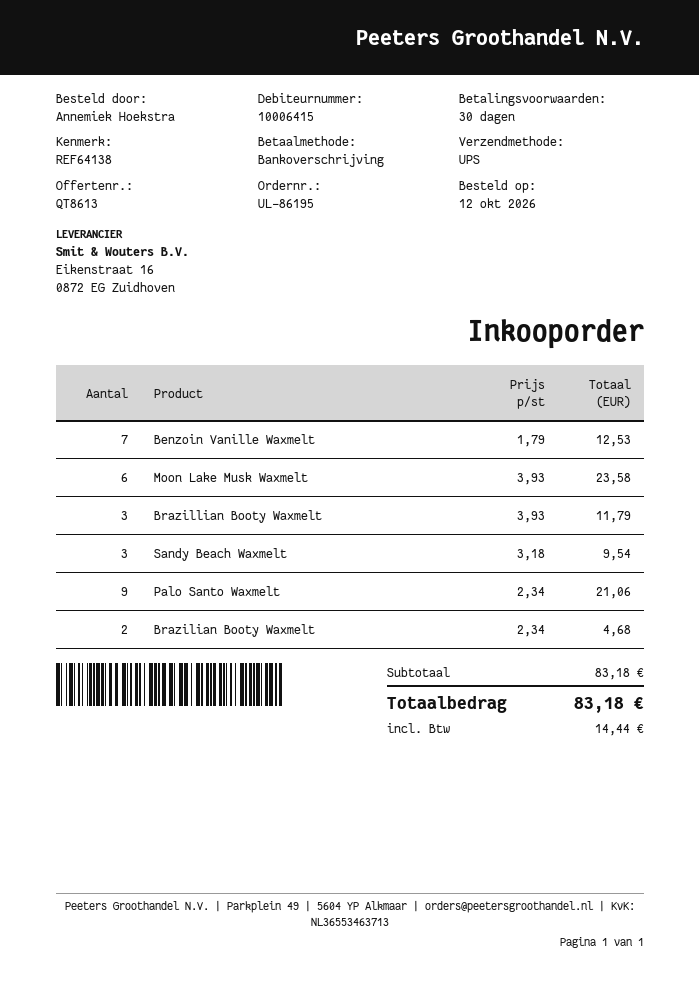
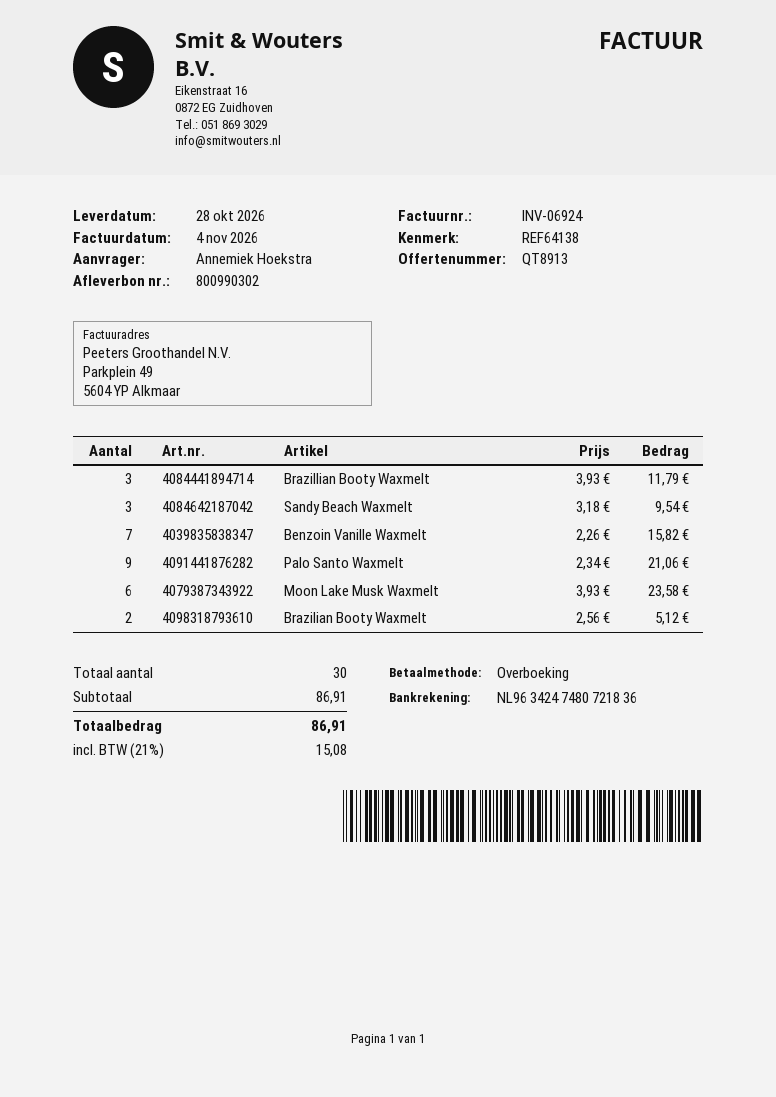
quote number: QT8613 -> QT8913
Benzoin Vanille Waxmelt: 7 x 1.79 = 12.53 -> 7 x 2.26 = 15.82
Brazilian Booty Waxmelt: 2 x 2.34 = 4.68 -> 2 x 2.56 = 5.12
subtotal: 83.18 -> 86.91
tax: 14.44 -> 15.08
total: 83.18 -> 86.91

